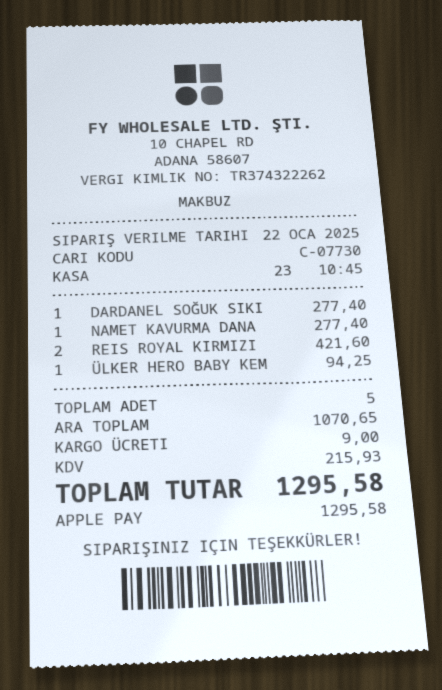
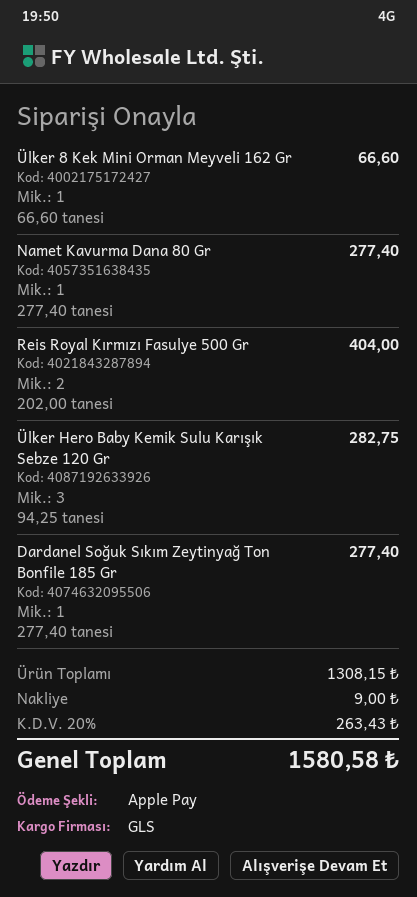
REIS ROYAL KIRMIZI: 2 for 421.60 -> 2 for 404.00
ÜLKER HERO BABY KEM: 1 for 94.25 -> 3 for 282.75
Ülker 8 Kek Mini Orman Meyveli 162 Gr: none -> 1 for 66.60
subtotal: 1070.65 -> 1308.15
tax: 215.93 -> 263.43
total: 1295.58 -> 1580.58

